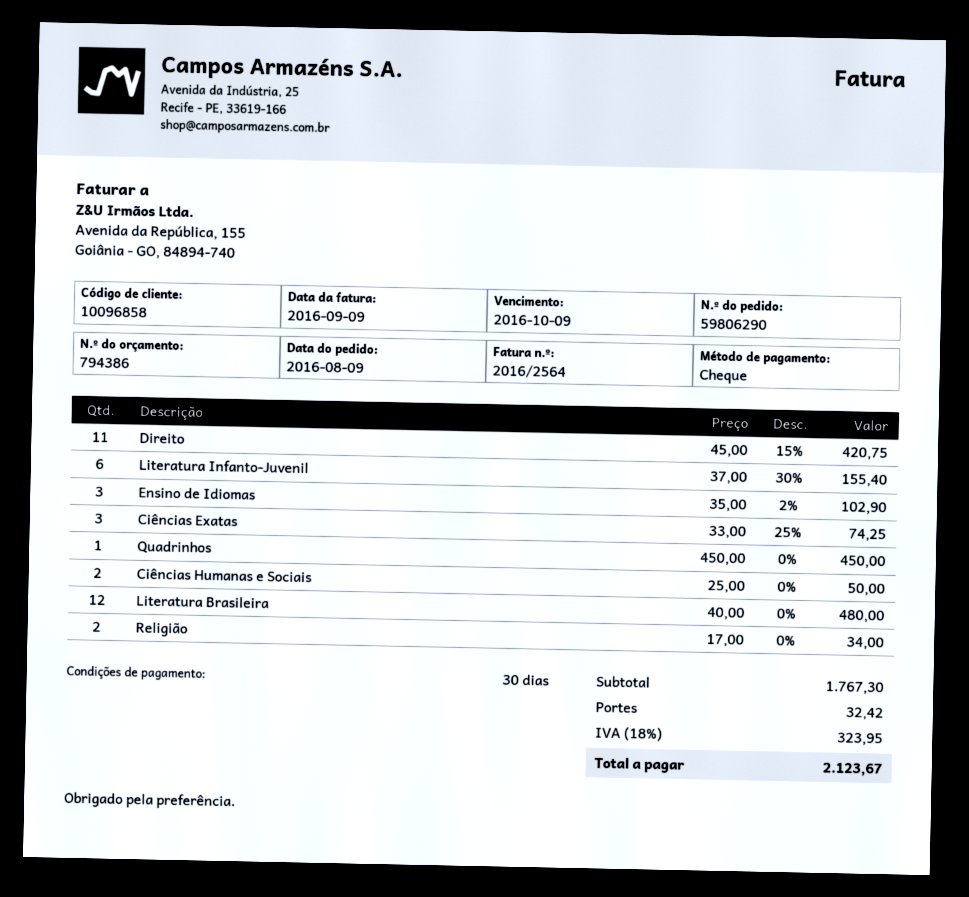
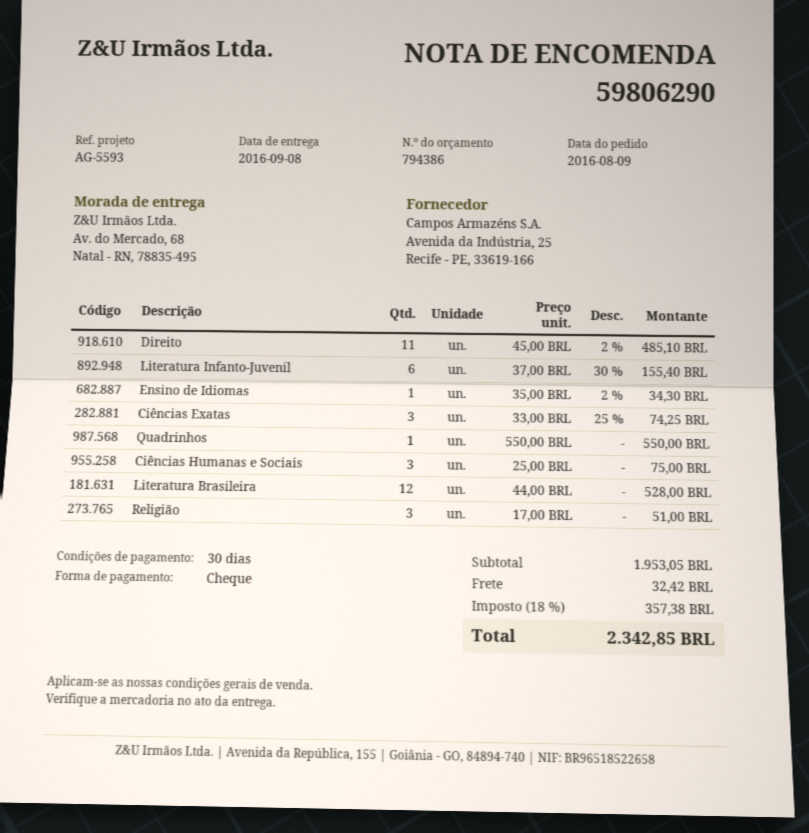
Direito: 11 x 45.00 - 15% = 420.75 -> 11 x 45.00 - 2% = 485.10
Ensino de Idiomas: 3 x 35.00 - 2% = 102.90 -> 1 x 35.00 - 2% = 34.30
Quadrinhos: 1 x 450.00 = 450.00 -> 1 x 550.00 = 550.00
Ciências Humanas e Sociais: 2 x 25.00 = 50.00 -> 3 x 25.00 = 75.00
Literatura Brasileira: 12 x 40.00 = 480.00 -> 12 x 44.00 = 528.00
Religião: 2 x 17.00 = 34.00 -> 3 x 17.00 = 51.00
subtotal: 1767.30 -> 1953.05
tax: 18% = 323.95 -> 18% = 357.38
total: 2123.67 -> 2342.85

